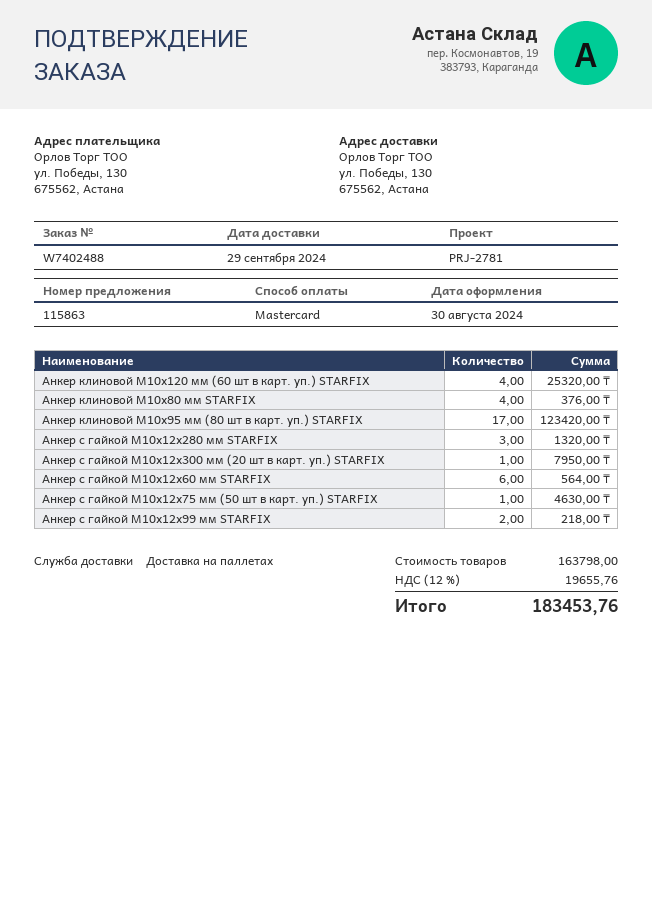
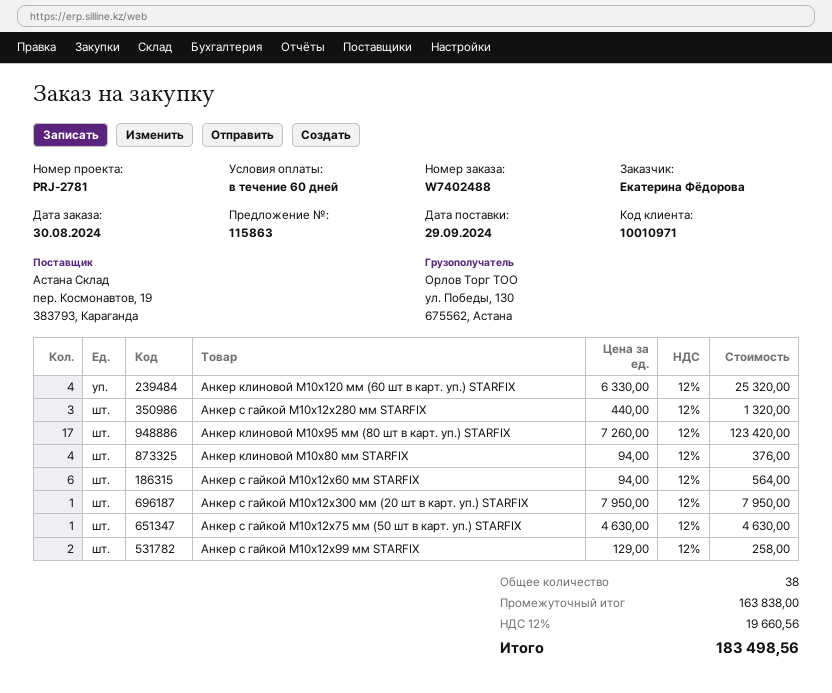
Анкер с гайкой М10х12х99 мм STARFIX: 2 for 218.00 -> 2 for 258.00
subtotal: 163798.00 -> 163838.00
tax: 12% = 19655.76 -> 12% = 19660.56
total: 183453.76 -> 183498.56

